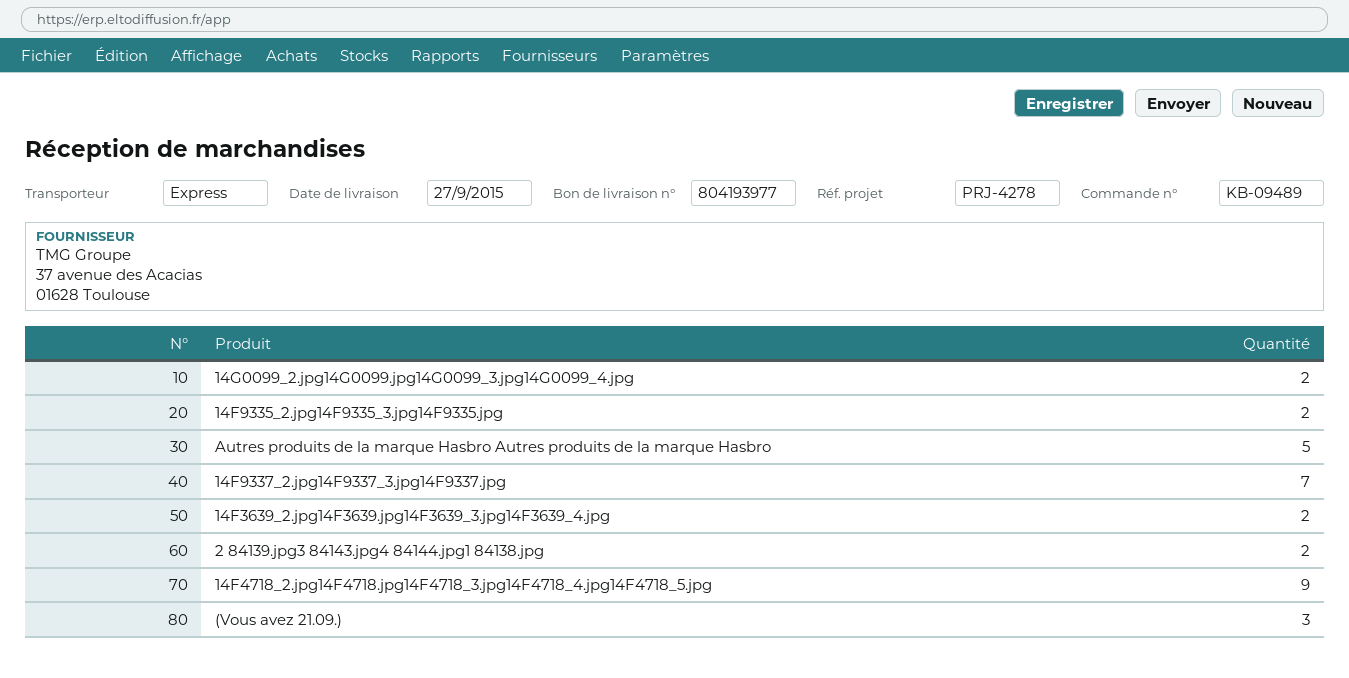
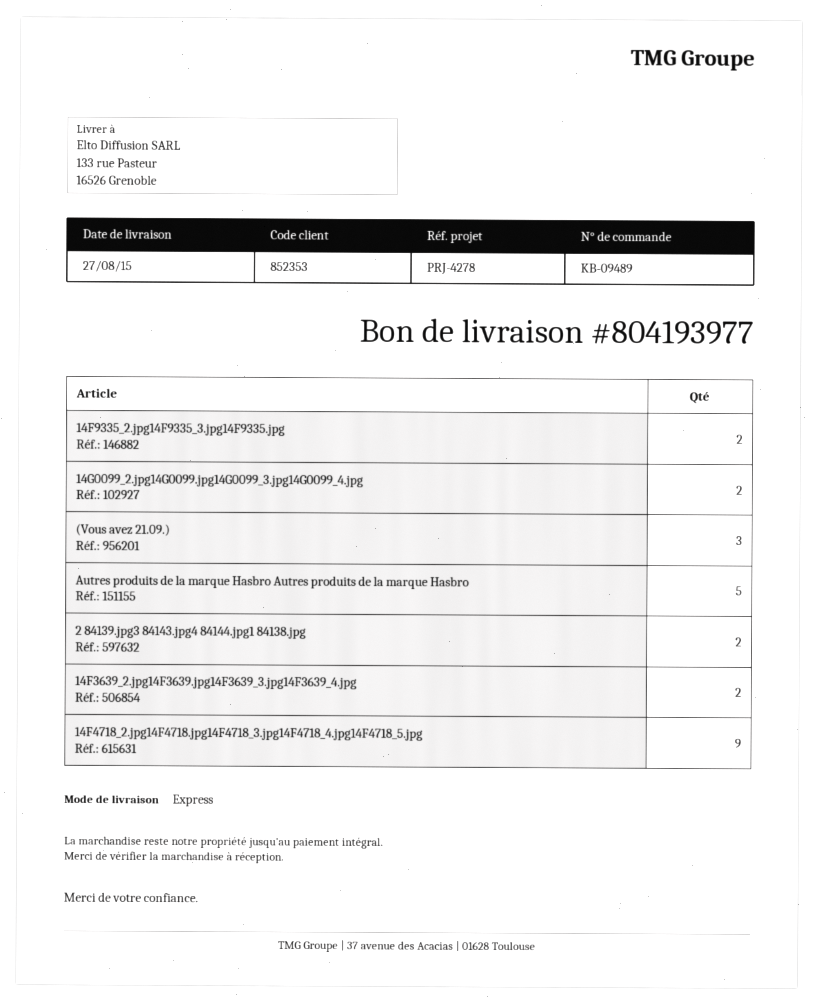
delivery date: 2015-09-27 -> 2015-08-27
14F9337_2.jpg14F9337_3.jpg14F9337.jpg: 7 -> none

